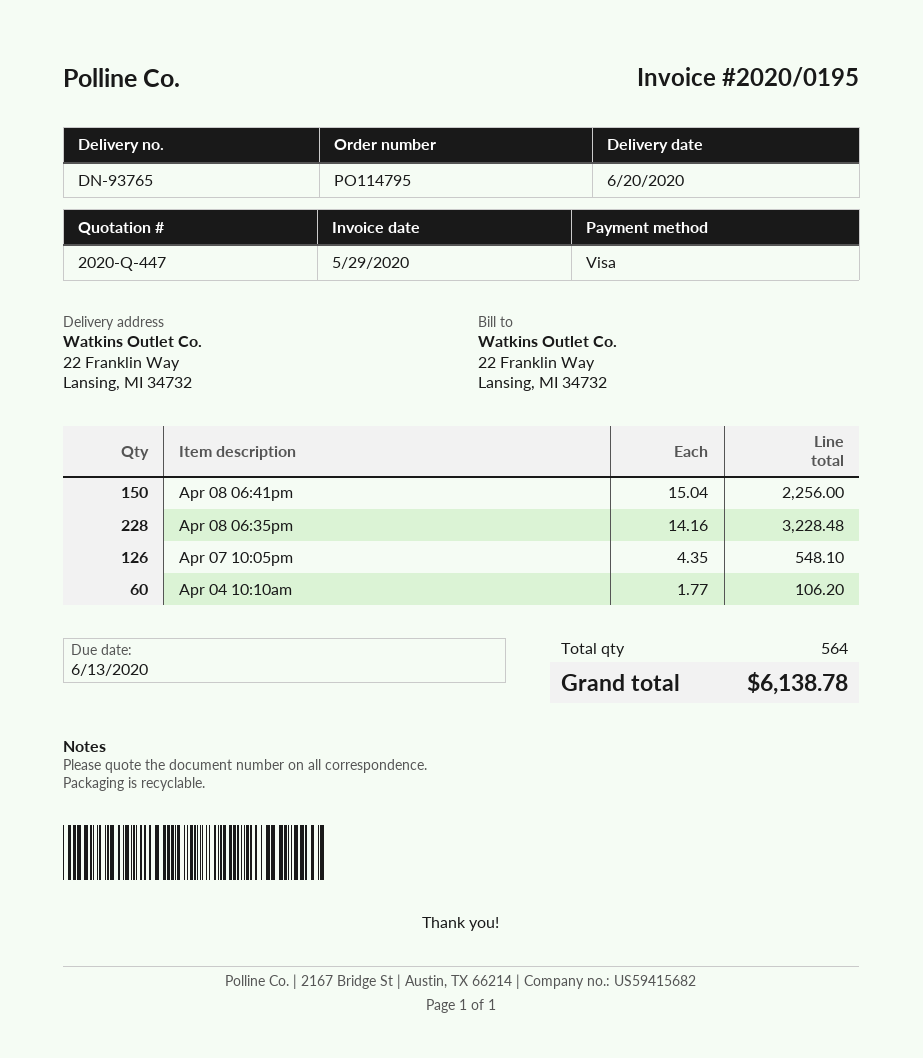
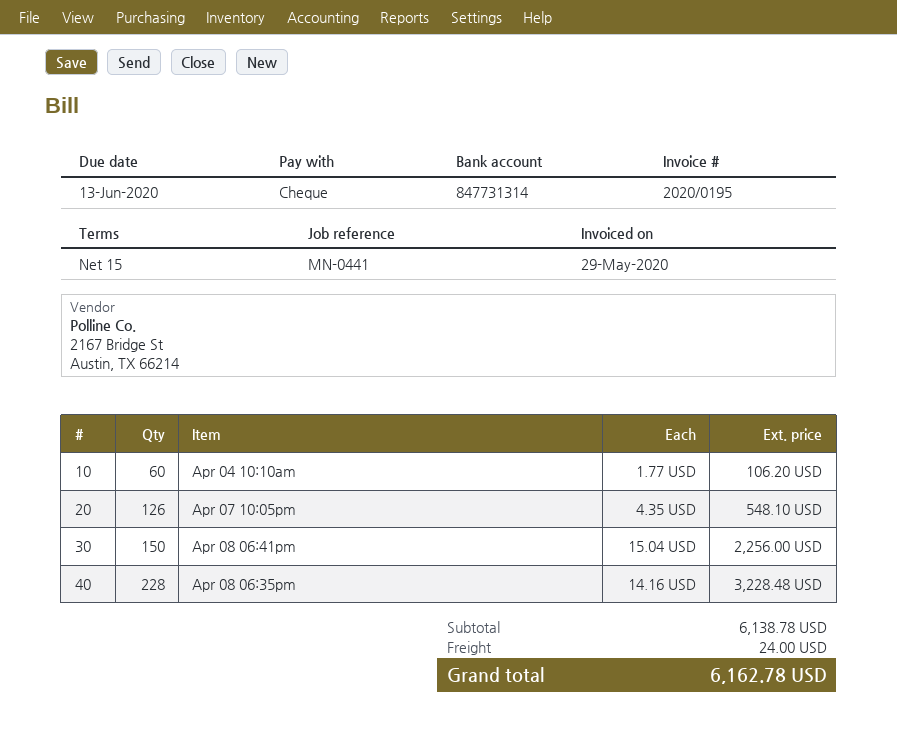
payment method: Visa -> cheque
shipping: none -> 24.00
total: 6138.78 -> 6162.78

